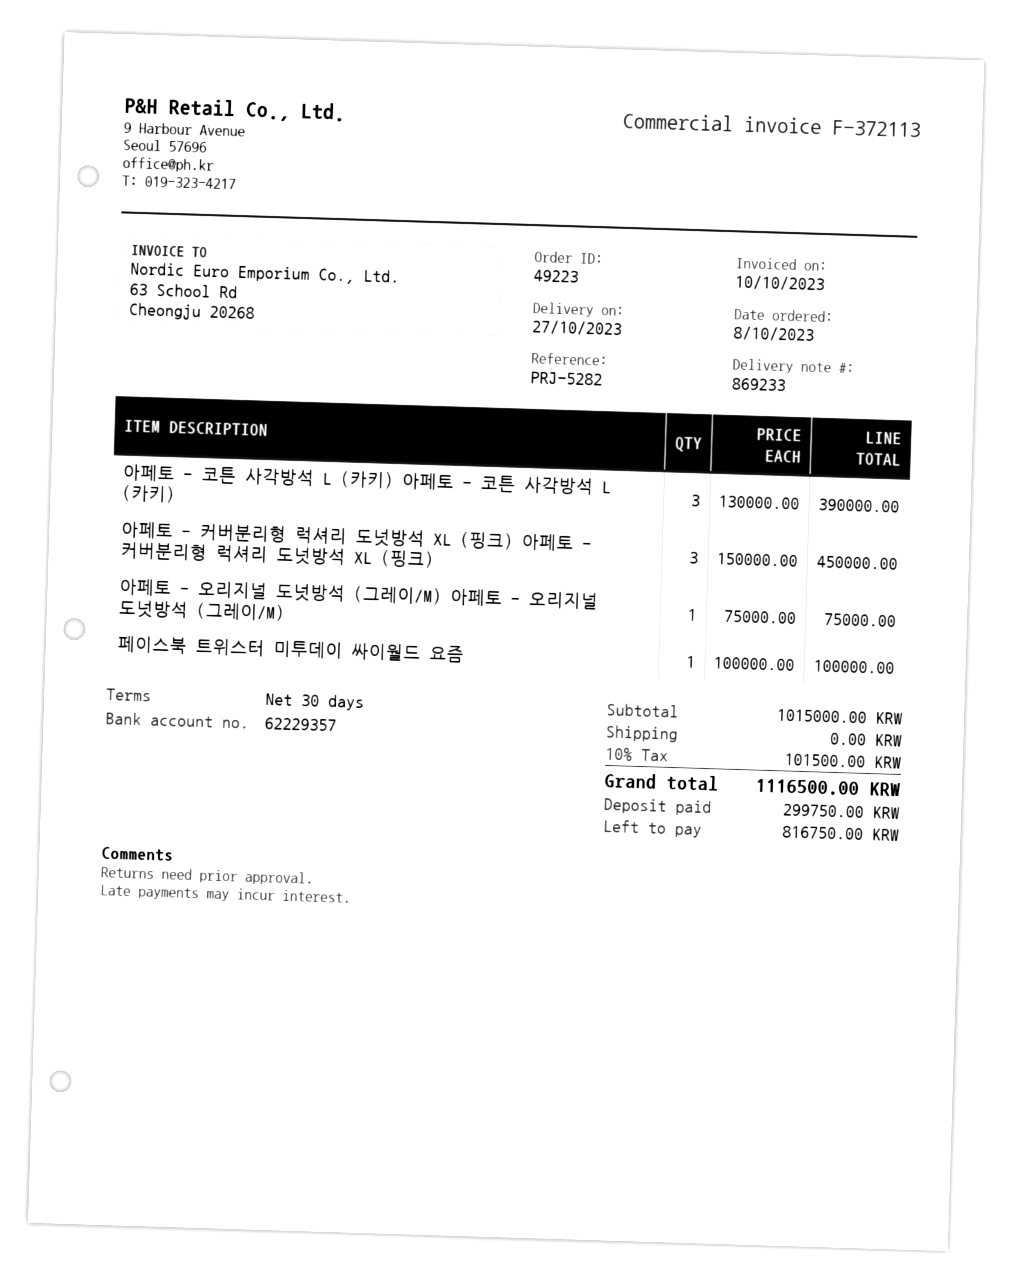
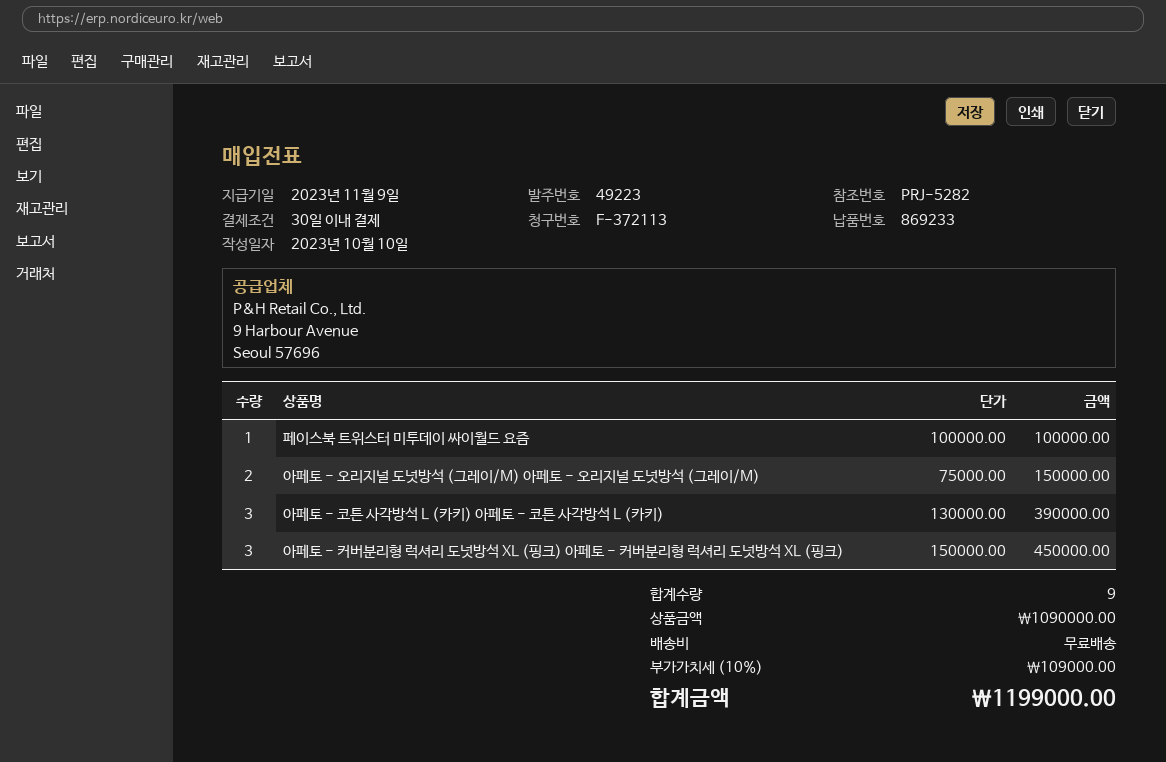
아페토 - 오리지널 도넛방석 (그레이/M) 아페토 - 오리지널 도넛방석 (그레이/M): 1 x 75000.00 = 75000.00 -> 2 x 75000.00 = 150000.00
subtotal: 1015000.00 -> 1090000.00
tax: 10% = 101500.00 -> 10% = 109000.00
total: 1116500.00 -> 1199000.00

